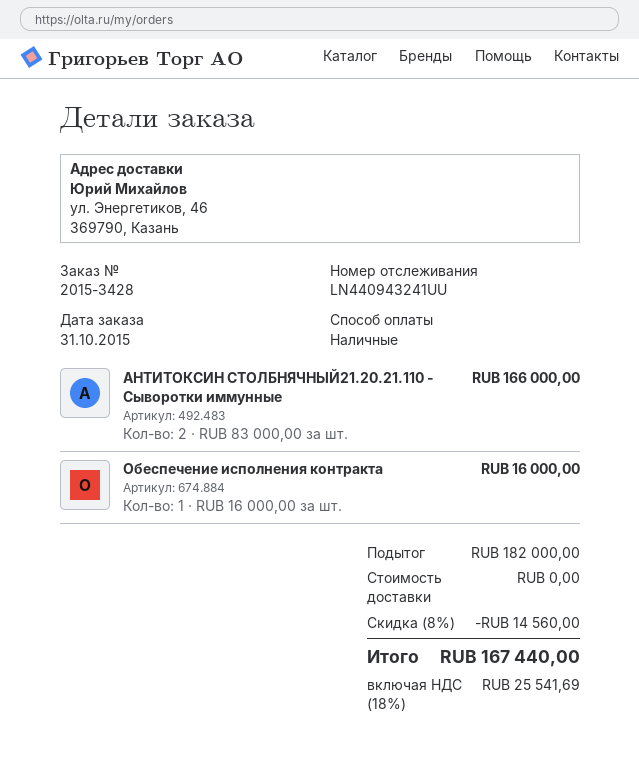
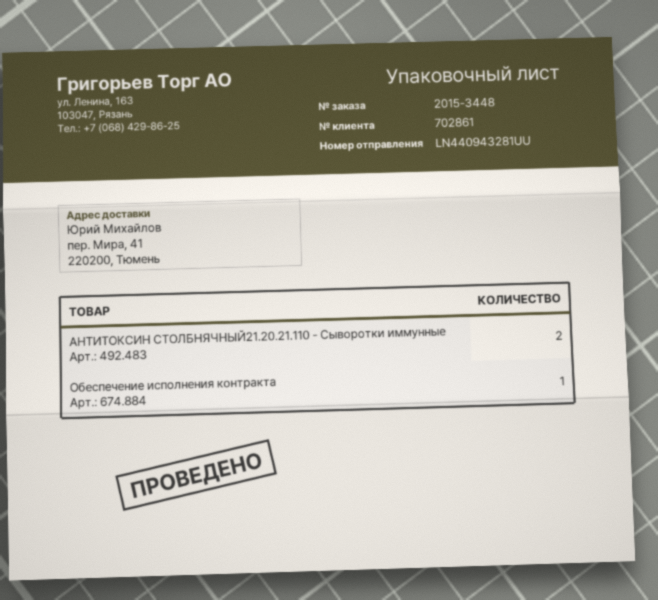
order number: 2015-3428 -> 2015-3448
tracking number: LN440943241UU -> LN440943281UU
ship to: ул. Энергетиков, 46, 369790, Казань -> пер. Мира, 41, 220200, Тюмень

